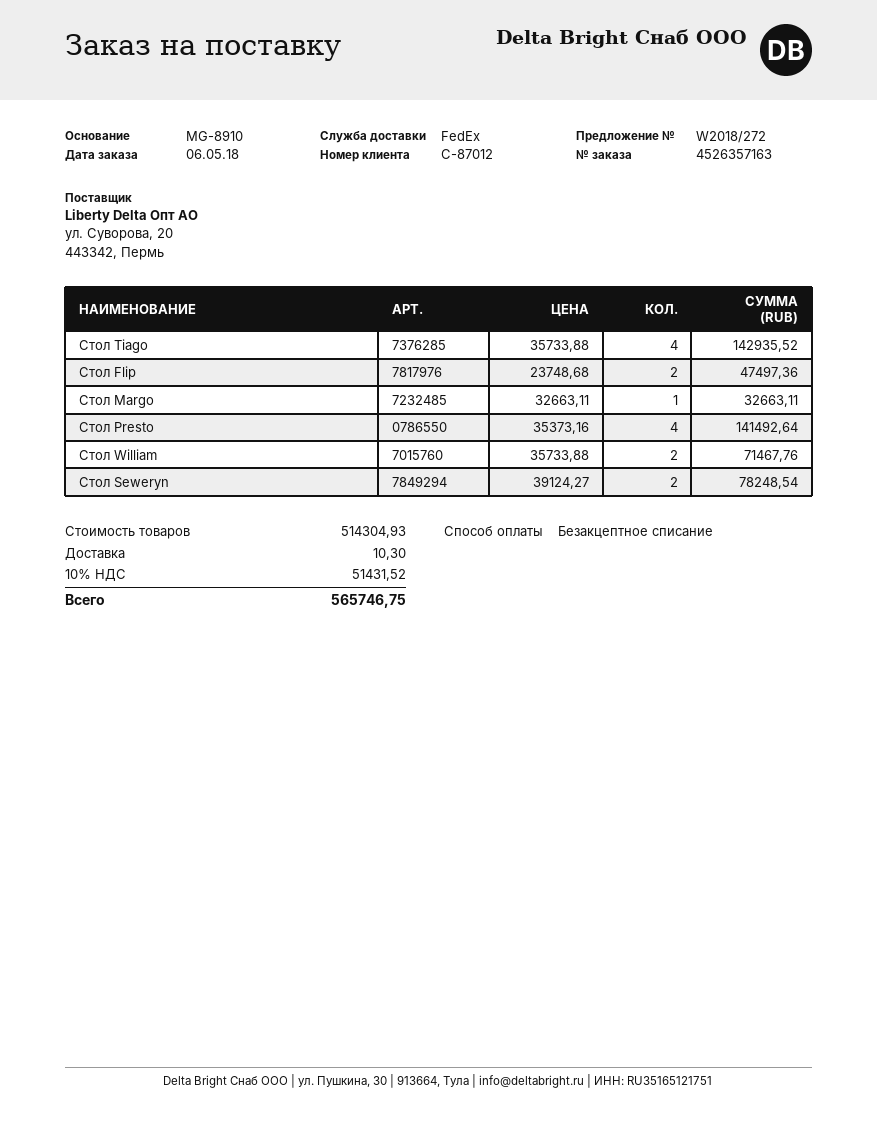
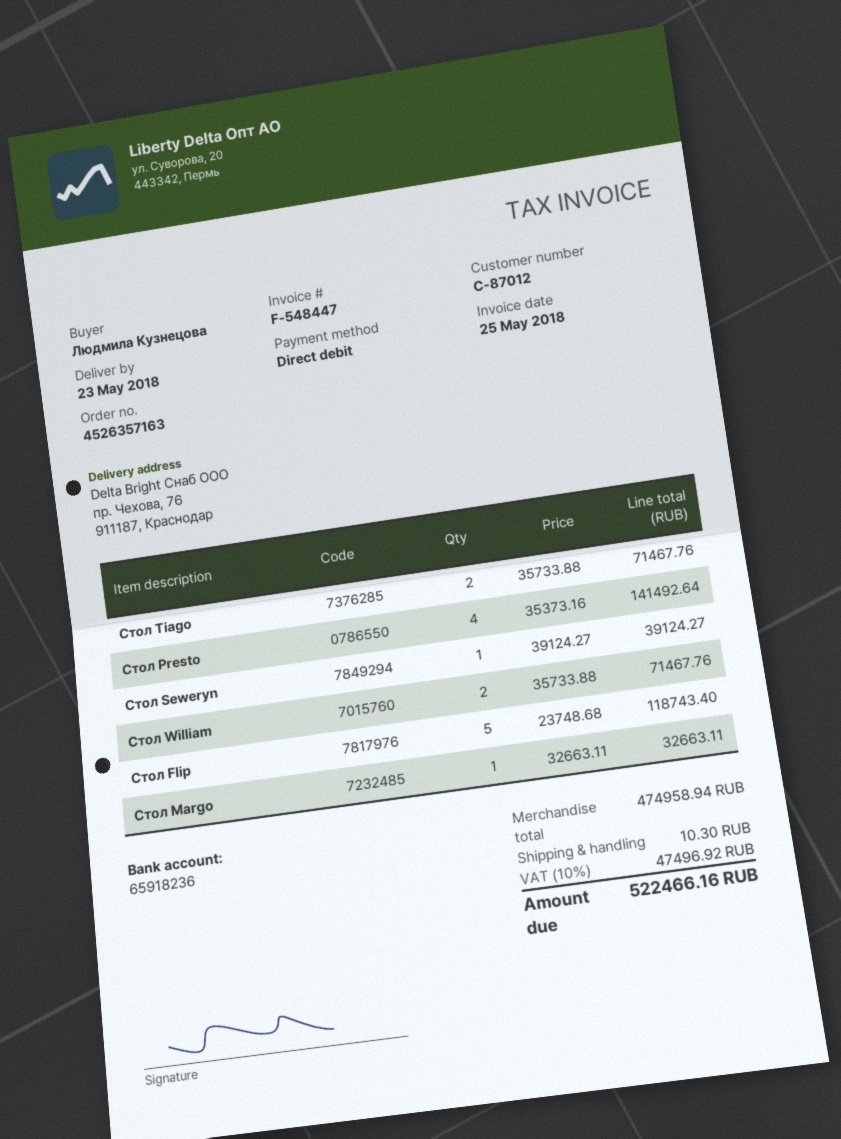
Стол Tiago: 4 x 35733.88 = 142935.52 -> 2 x 35733.88 = 71467.76
Стол Flip: 2 x 23748.68 = 47497.36 -> 5 x 23748.68 = 118743.40
Стол Seweryn: 2 x 39124.27 = 78248.54 -> 1 x 39124.27 = 39124.27
subtotal: 514304.93 -> 474958.94
tax: 10% = 51431.52 -> 10% = 47496.92
total: 565746.75 -> 522466.16

